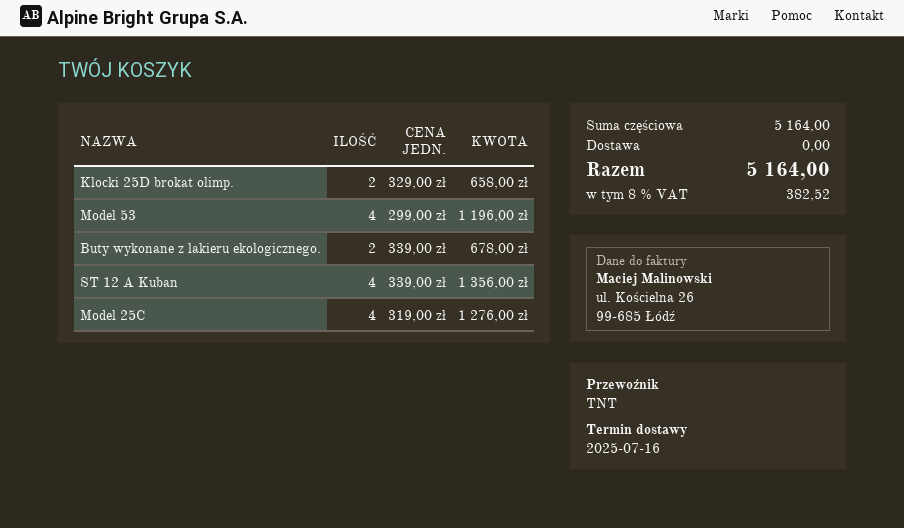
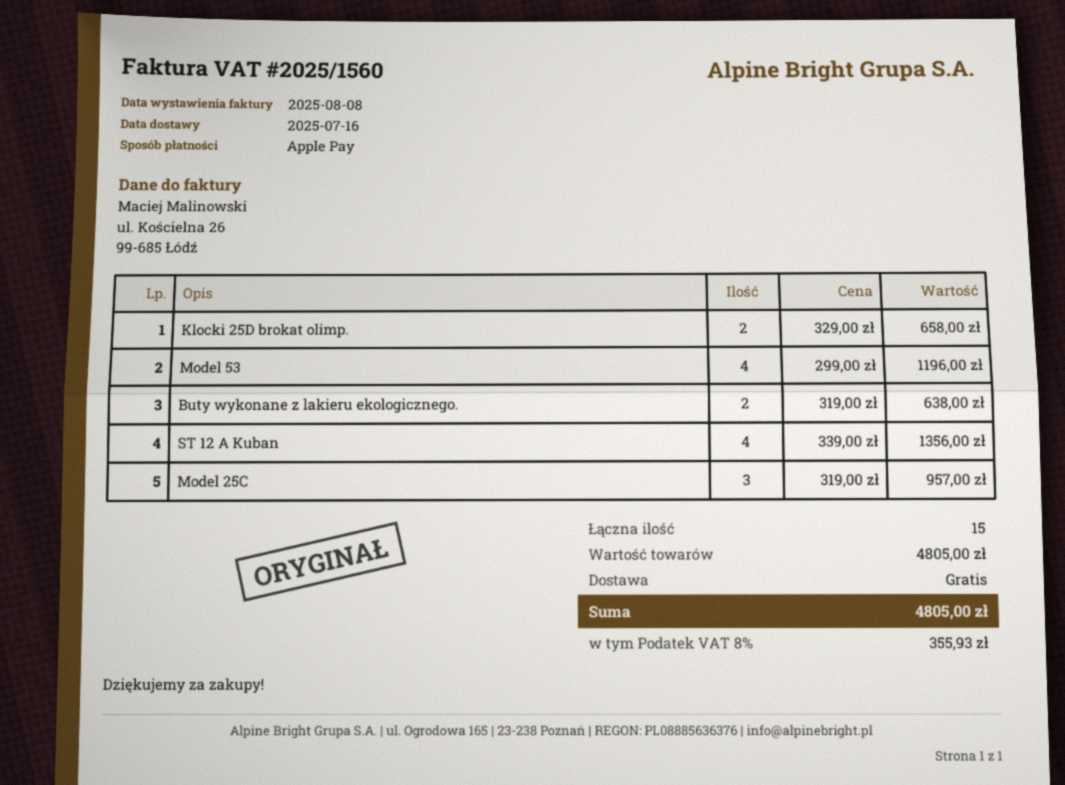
Buty wykonane z lakieru ekologicznego.: 2 x 339.00 = 678.00 -> 2 x 319.00 = 638.00
Model 25C: 4 x 319.00 = 1276.00 -> 3 x 319.00 = 957.00
subtotal: 5164.00 -> 4805.00
tax: 8% = 382.52 -> 8% = 355.93
total: 5164.00 -> 4805.00

